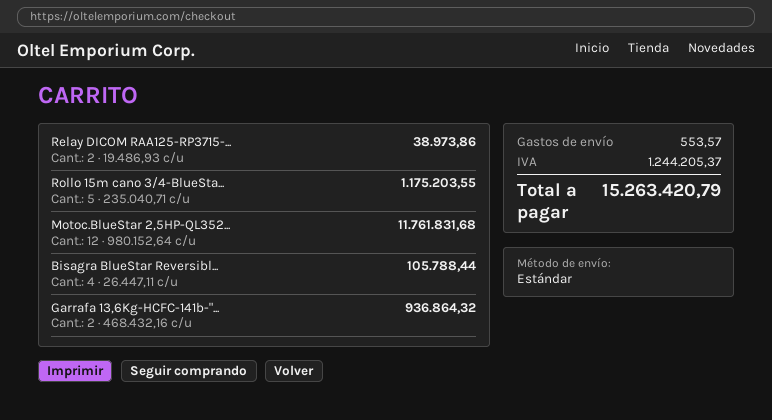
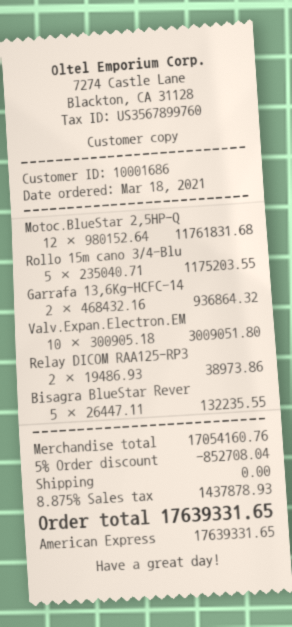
Bisagra BlueStar Reversibl...: 4 x 26447.11 = 105788.44 -> 5 x 26447.11 = 132235.55
Valv.Expan.Electron.EM: none -> 10 x 300905.18 = 3009051.80
discount: none -> 5% = 852708.04
shipping: 553.57 -> 0.00
tax: 1244205.37 -> 1437878.93
total: 15263420.79 -> 17639331.65

